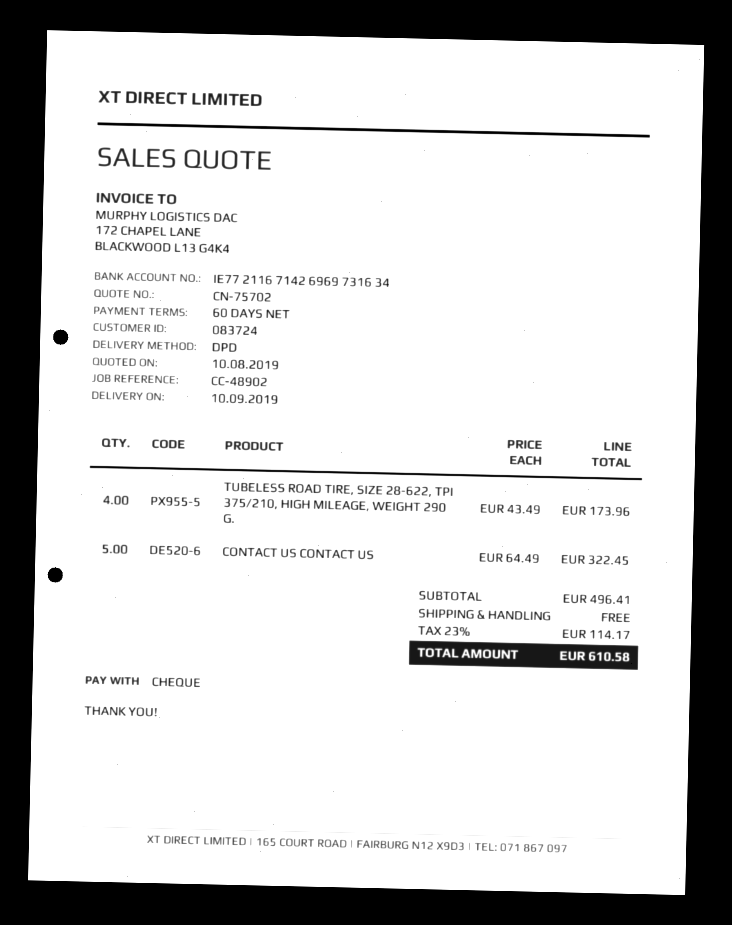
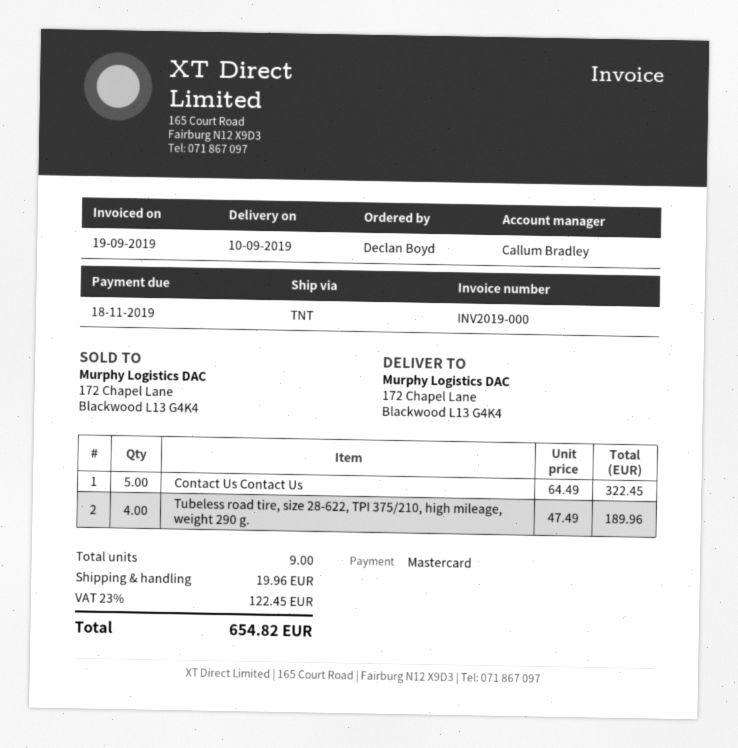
payment method: cheque -> Mastercard
shipping method: DPD -> TNT
TUBELESS ROAD TIRE, SIZE 28-622, TPI 375/210, HIGH MILEAGE, WEIGHT 290 G.: 4 x 43.49 = 173.96 -> 4 x 47.49 = 189.96
shipping: 0.00 -> 19.96
tax: 23% = 114.17 -> 23% = 122.45
total: 610.58 -> 654.82

